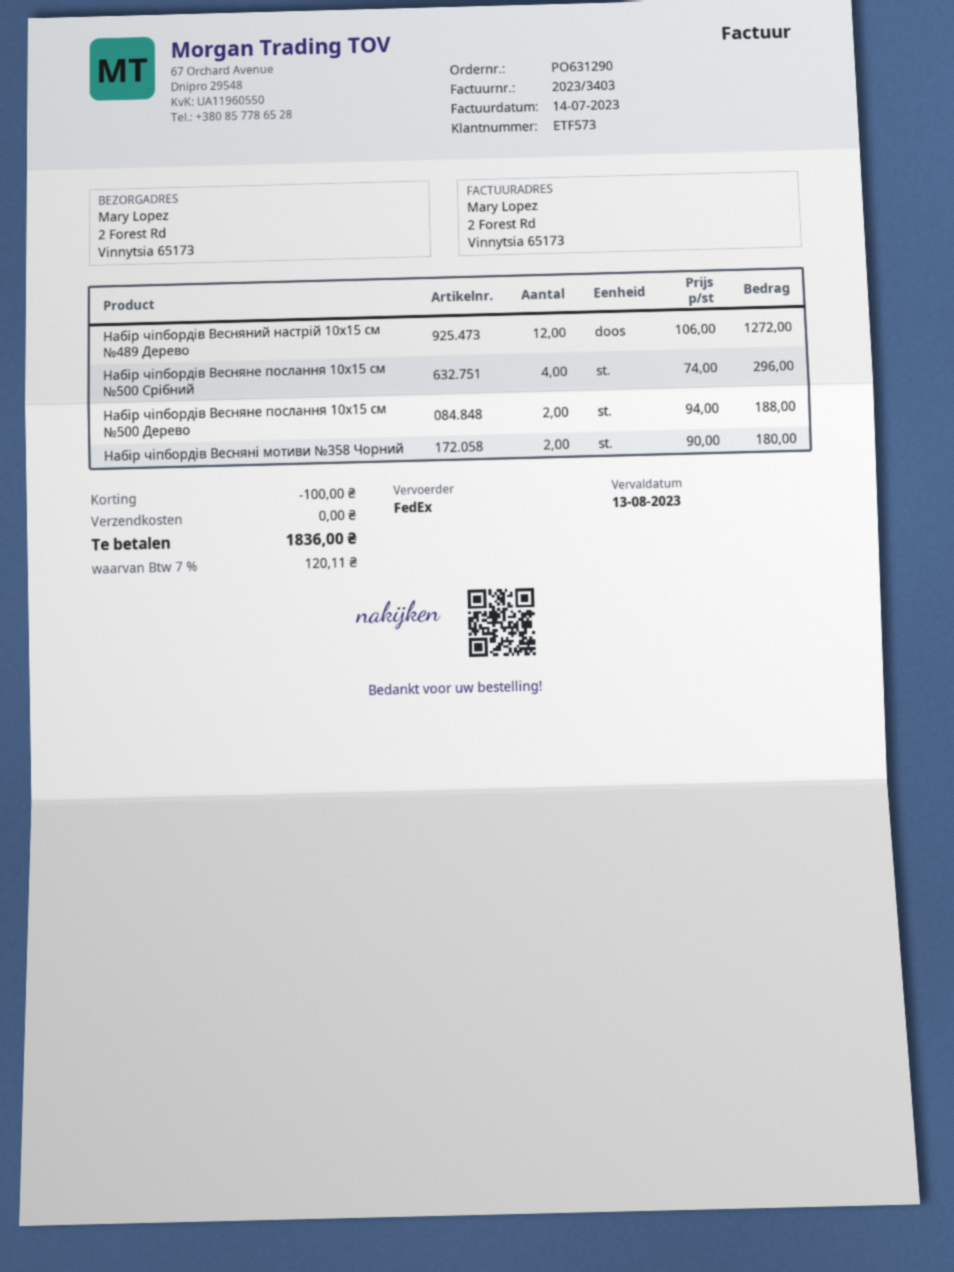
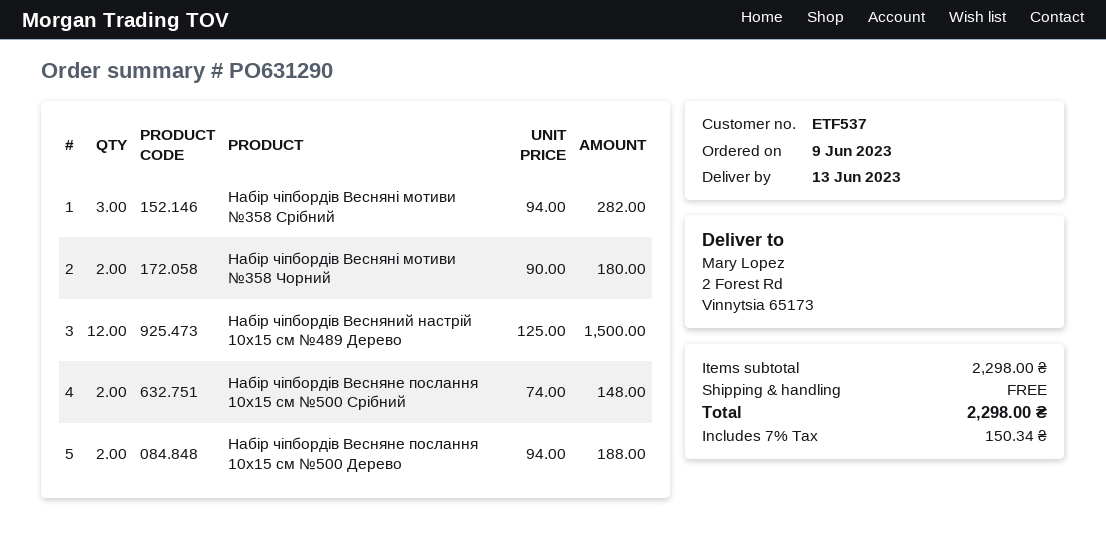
customer number: ETF573 -> ETF537
Набір чіпбордів Весняний настрій 10х15 см №489 Дерево: 12 x 106.00 = 1272.00 -> 12 x 125.00 = 1500.00
Набір чіпбордів Весняне послання 10х15 см №500 Срібний: 4 x 74.00 = 296.00 -> 2 x 74.00 = 148.00
Набір чіпбордів Весняні мотиви №358 Срібний: none -> 3 x 94.00 = 282.00
discount: 100.00 -> none
tax: 7% = 120.11 -> 7% = 150.34
total: 1836.00 -> 2298.00

